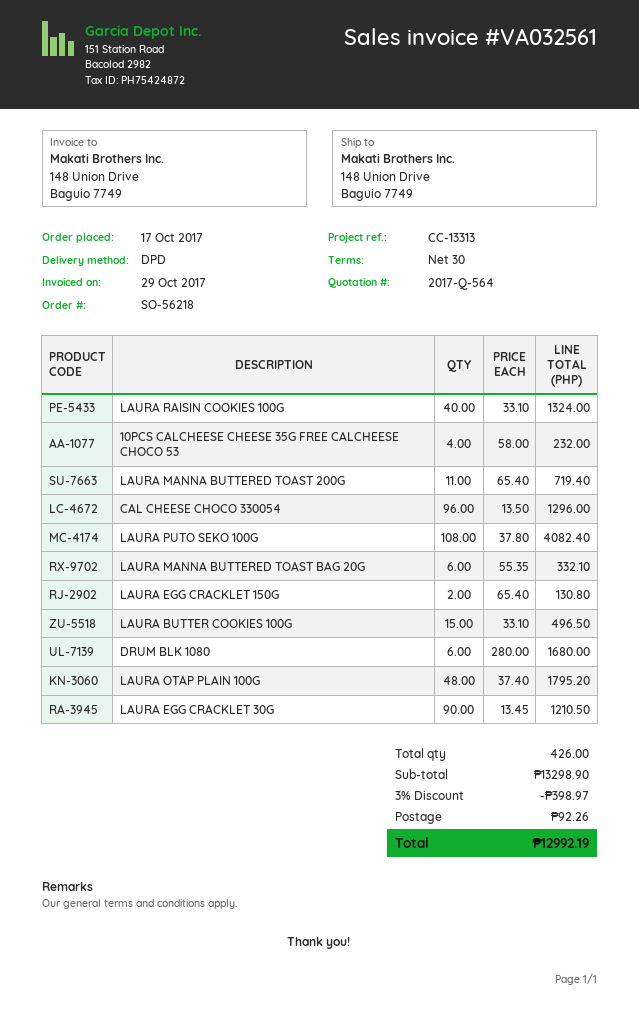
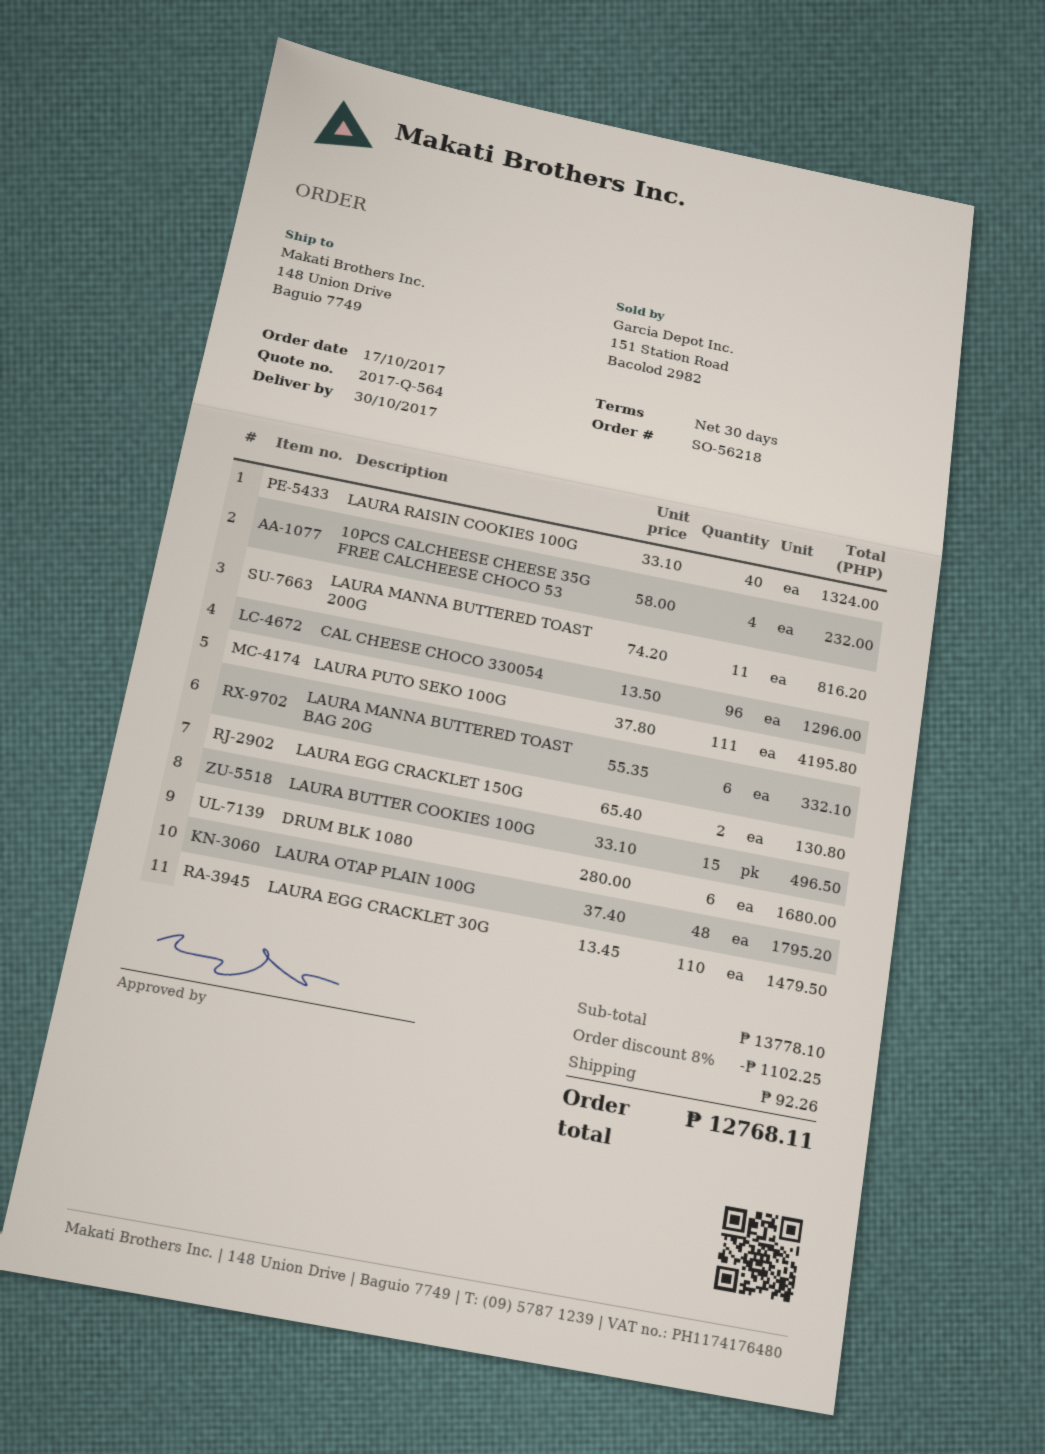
LAURA MANNA BUTTERED TOAST 200G: 11 x 65.40 = 719.40 -> 11 x 74.20 = 816.20
LAURA PUTO SEKO 100G: 108 x 37.80 = 4082.40 -> 111 x 37.80 = 4195.80
LAURA EGG CRACKLET 30G: 90 x 13.45 = 1210.50 -> 110 x 13.45 = 1479.50
subtotal: 13298.90 -> 13778.10
discount: 3% = 398.97 -> 8% = 1102.25
total: 12992.19 -> 12768.11

